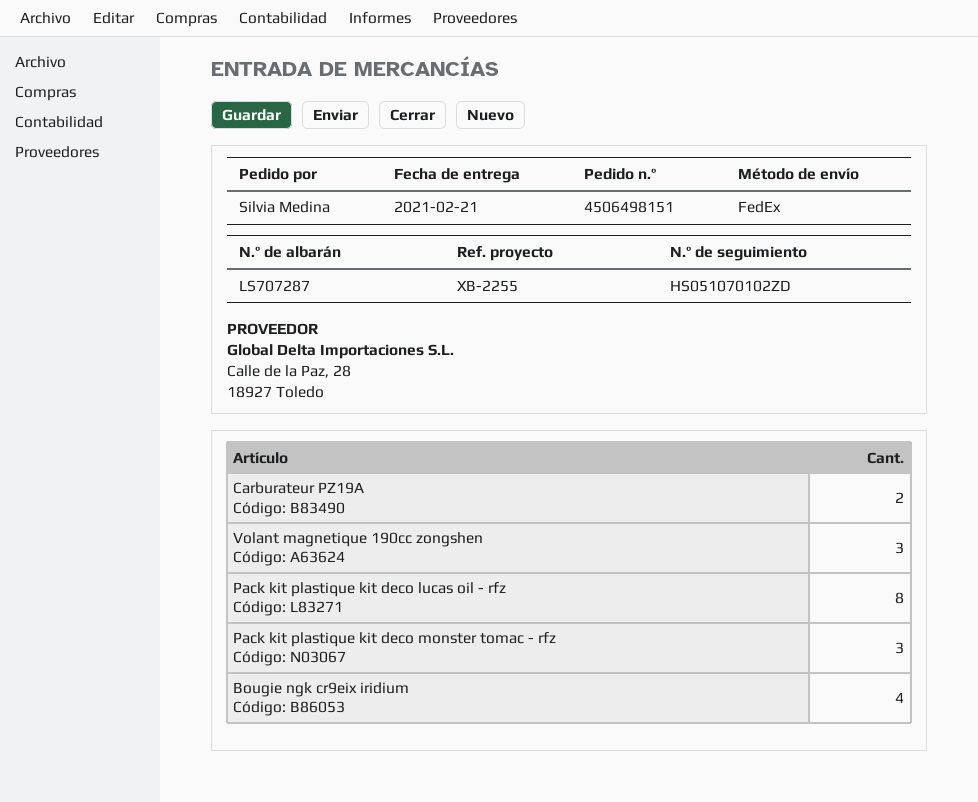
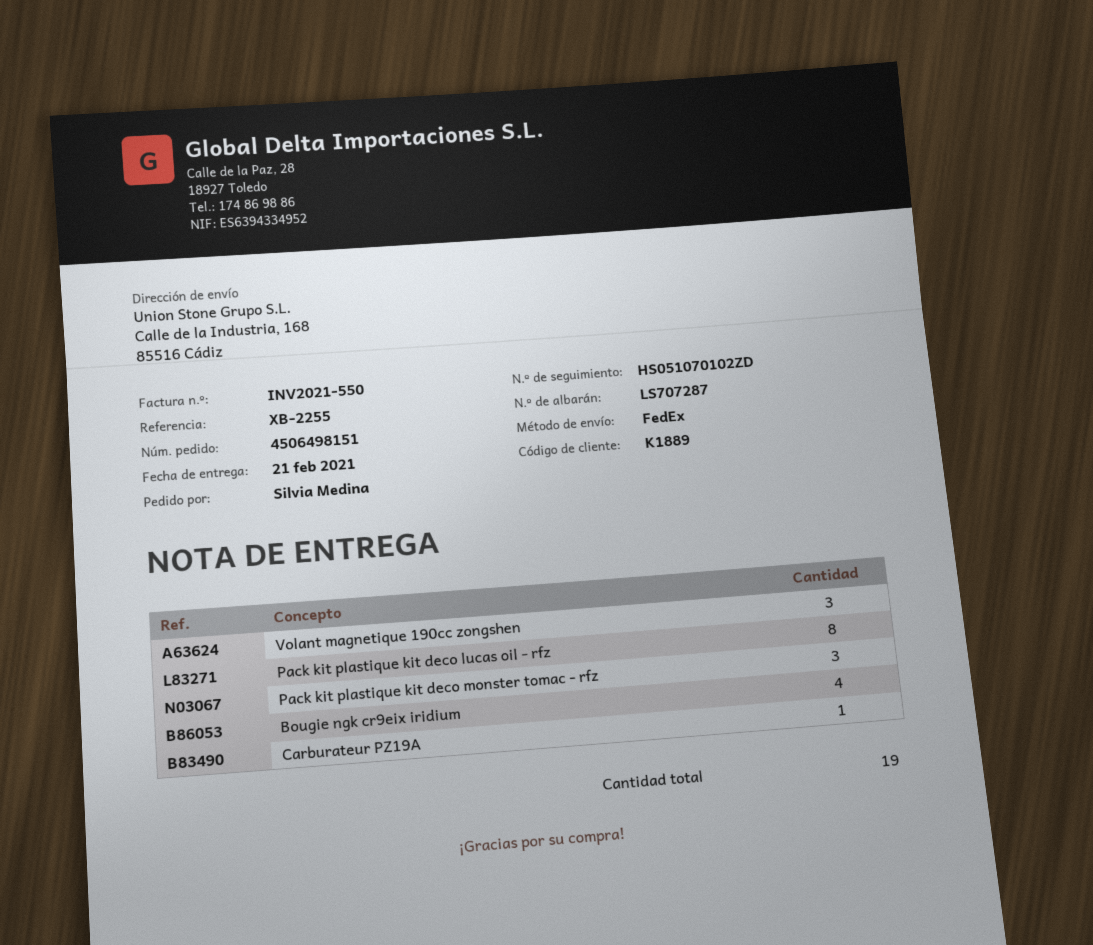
Carburateur PZ19A: 2 -> 1

